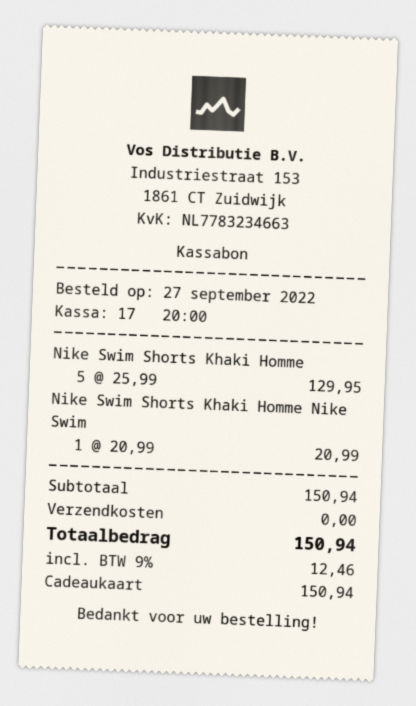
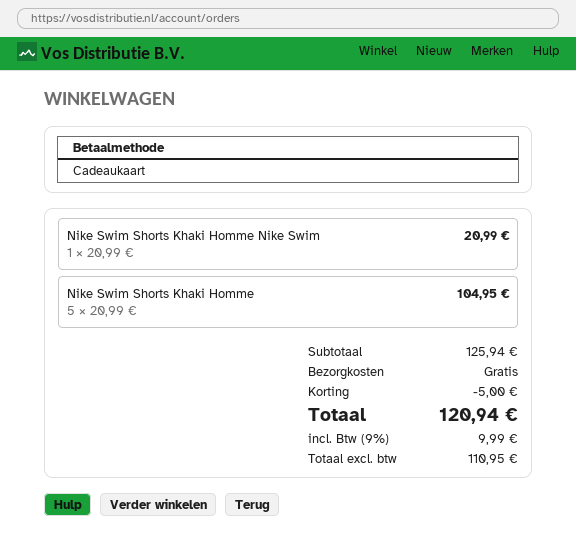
Nike Swim Shorts Khaki Homme: 5 x 25.99 = 129.95 -> 5 x 20.99 = 104.95
subtotal: 150.94 -> 125.94
discount: none -> 5.00
tax: 9% = 12.46 -> 9% = 9.99
total: 150.94 -> 120.94

